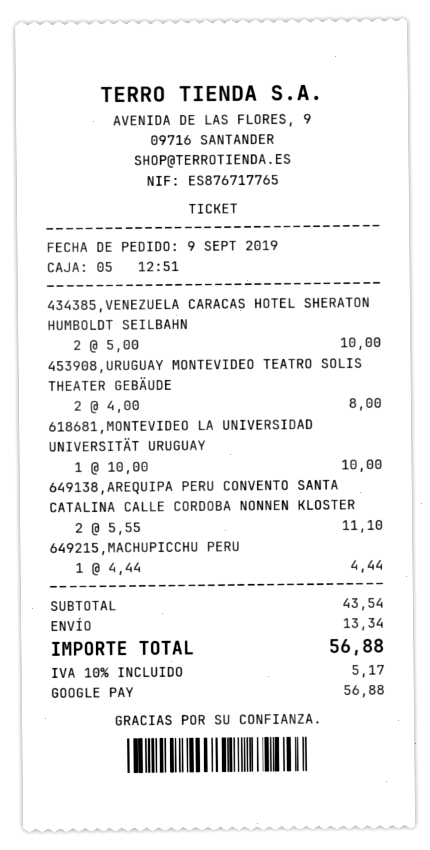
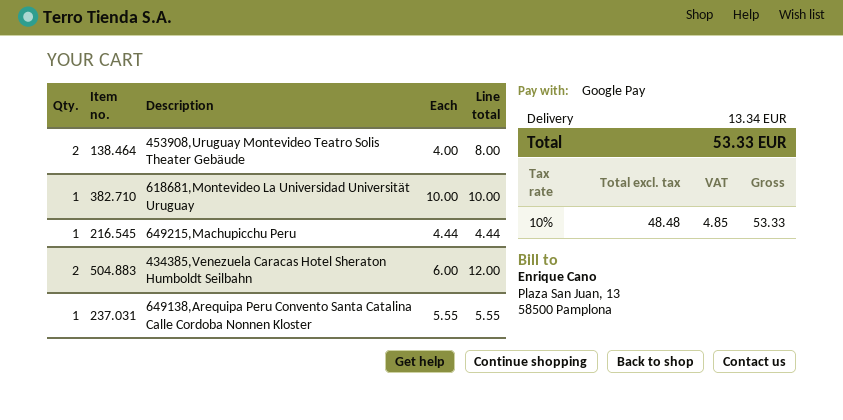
434385,VENEZUELA CARACAS HOTEL SHERATON HUMBOLDT SEILBAHN: 2 x 5.00 = 10.00 -> 2 x 6.00 = 12.00
649138,AREQUIPA PERU CONVENTO SANTA CATALINA CALLE CORDOBA NONNEN KLOSTER: 2 x 5.55 = 11.10 -> 1 x 5.55 = 5.55
tax: 10% = 5.17 -> 10% = 4.85
total: 56.88 -> 53.33

